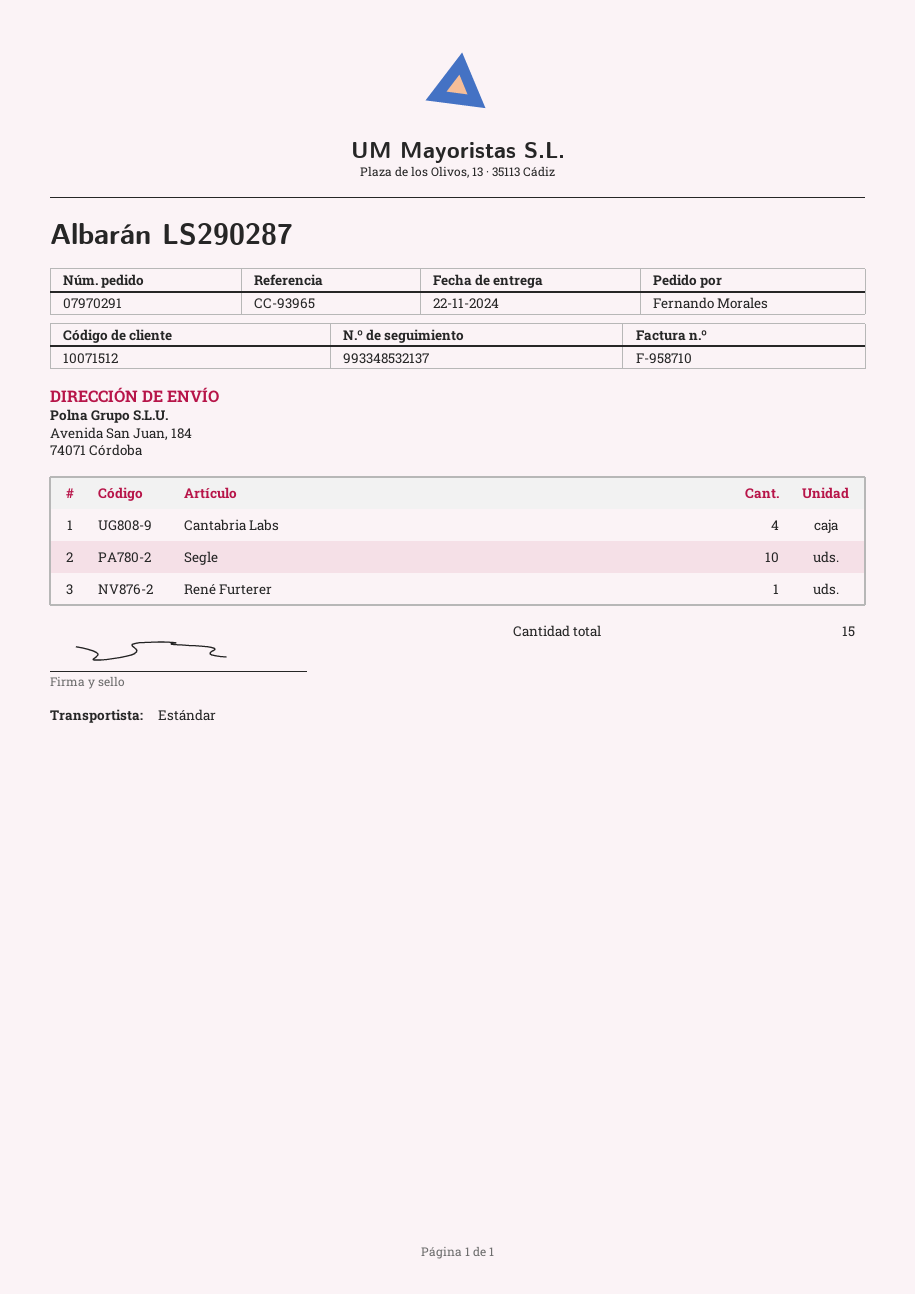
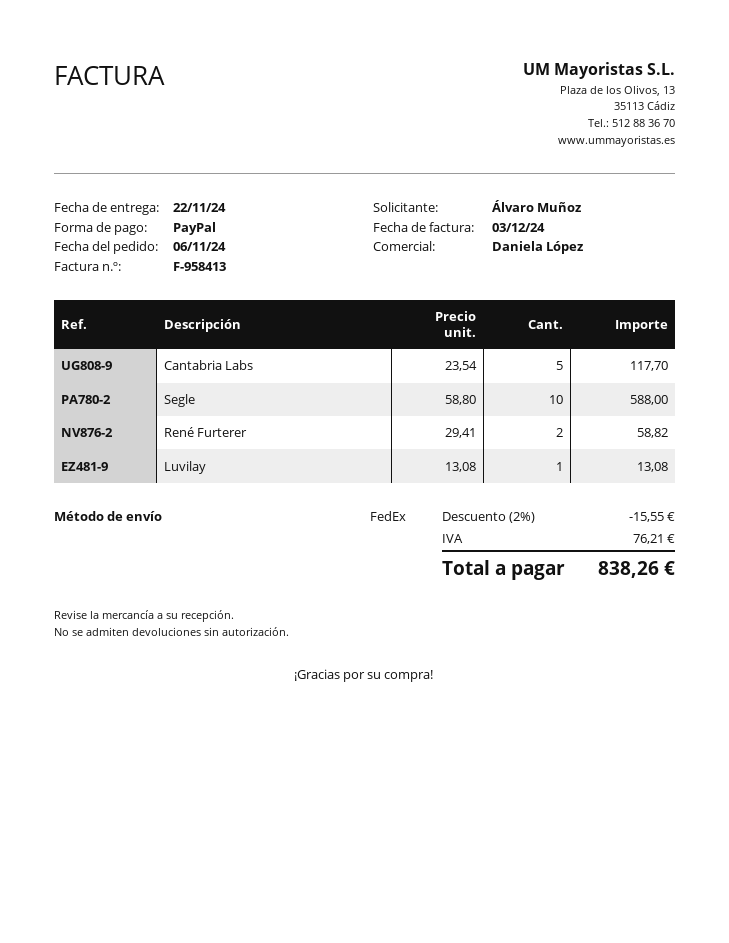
invoice number: F-958710 -> F-958413
ordered by: Fernando Morales -> Álvaro Muñoz
shipping method: standard -> FedEx
Cantabria Labs: 4 -> 5
René Furterer: 1 -> 2
Luvilay: none -> 1

